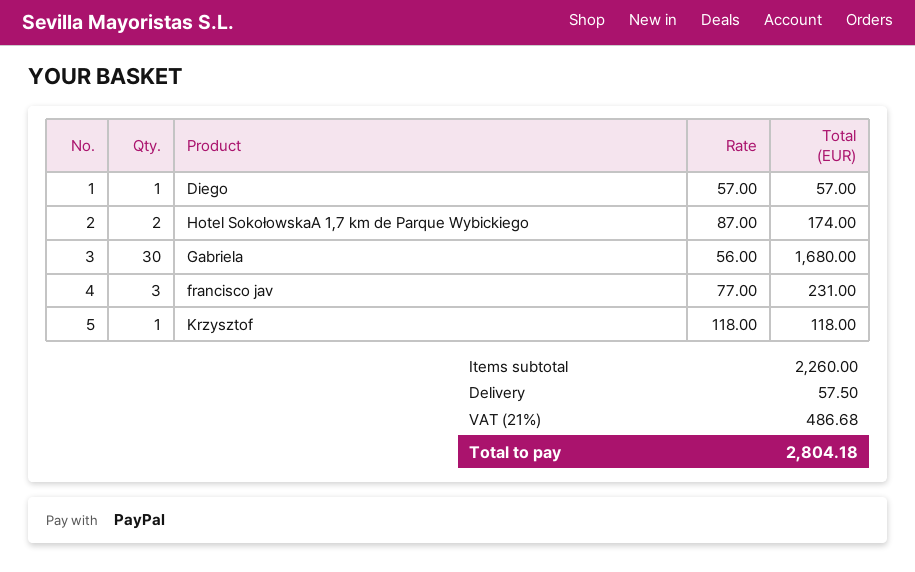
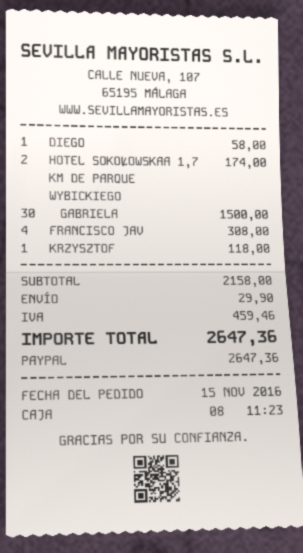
Diego: 1 for 57.00 -> 1 for 58.00
Gabriela: 30 for 1680.00 -> 30 for 1500.00
francisco jav: 3 for 231.00 -> 4 for 308.00
subtotal: 2260.00 -> 2158.00
shipping: 57.50 -> 29.90
tax: 486.68 -> 459.46
total: 2804.18 -> 2647.36

